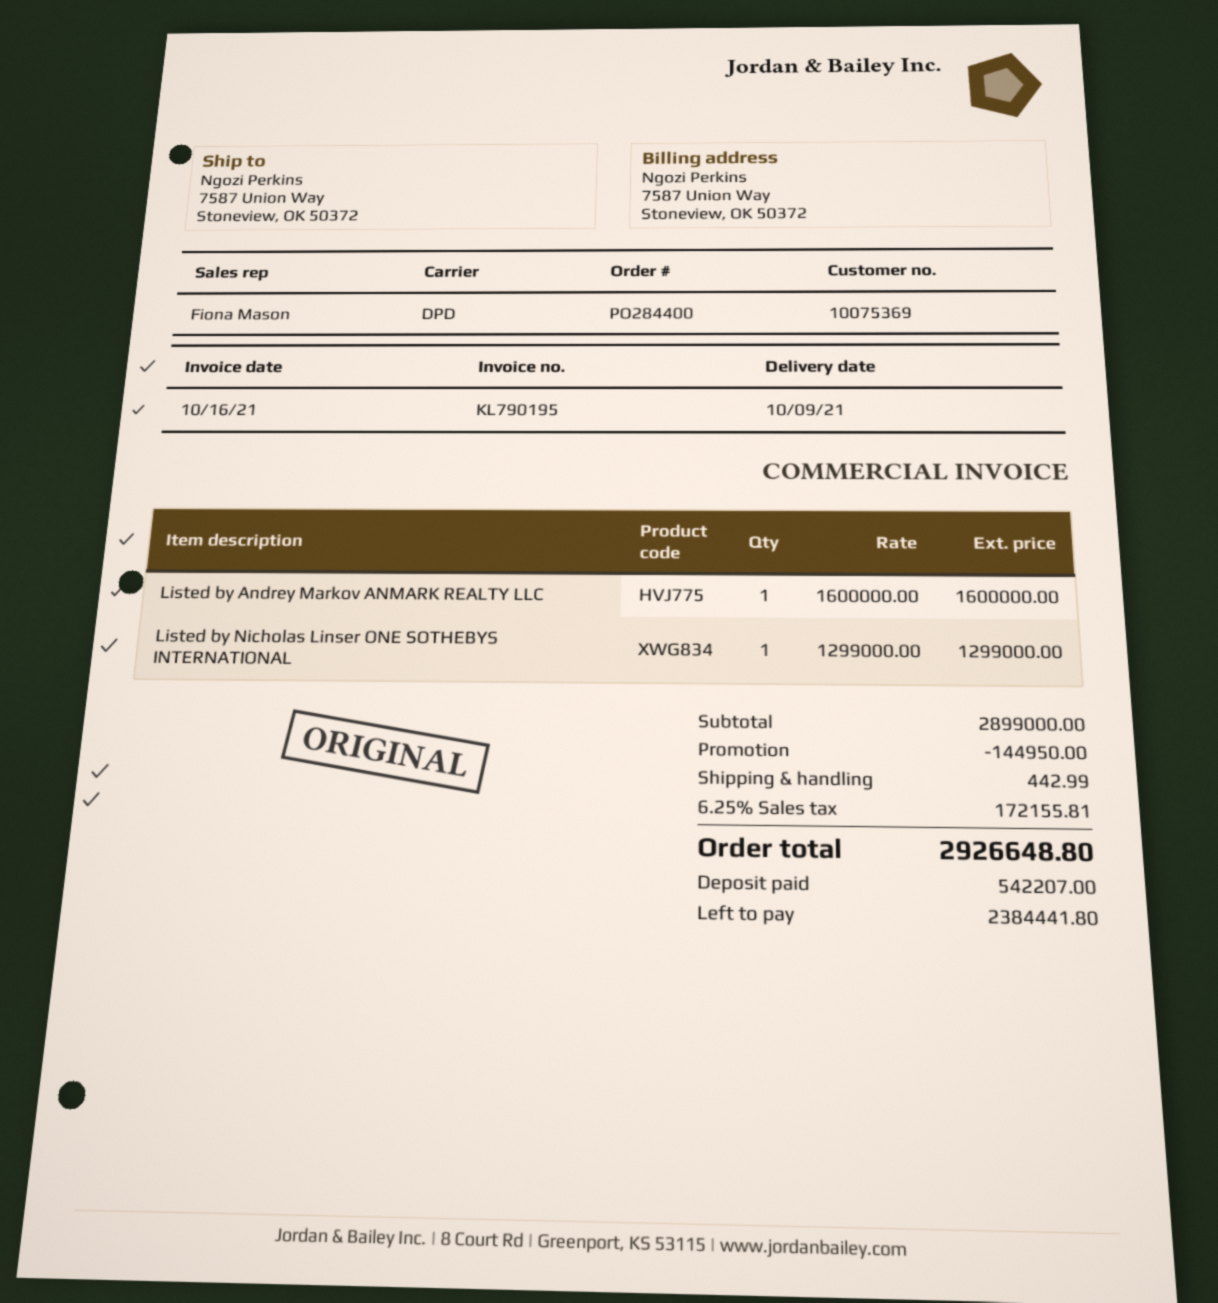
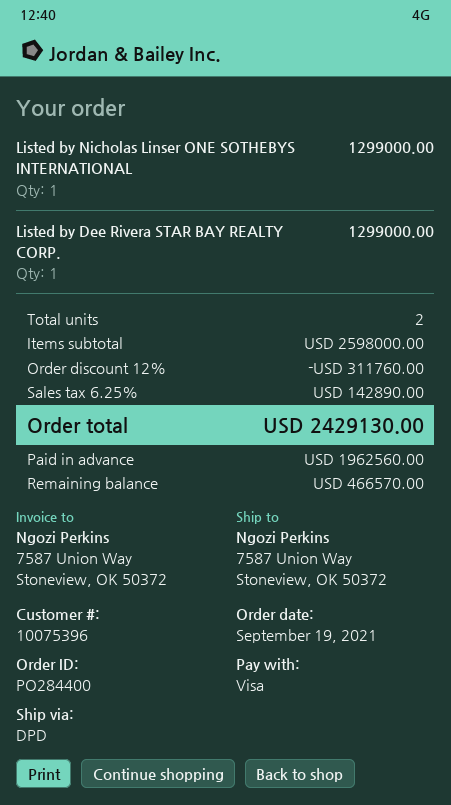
customer number: 10075369 -> 10075396
Listed by Andrey Markov ANMARK REALTY LLC: 1 for 1600000.00 -> none
Listed by Dee Rivera STAR BAY REALTY CORP.: none -> 1 for 1299000.00
subtotal: 2899000.00 -> 2598000.00
discount: 144950.00 -> 311760.00
shipping: 442.99 -> none
tax: 6.25% = 172155.81 -> 6.25% = 142890.00
total: 2926648.80 -> 2429130.00
deposit: 542207.00 -> 1962560.00
balance: 2384441.80 -> 466570.00

